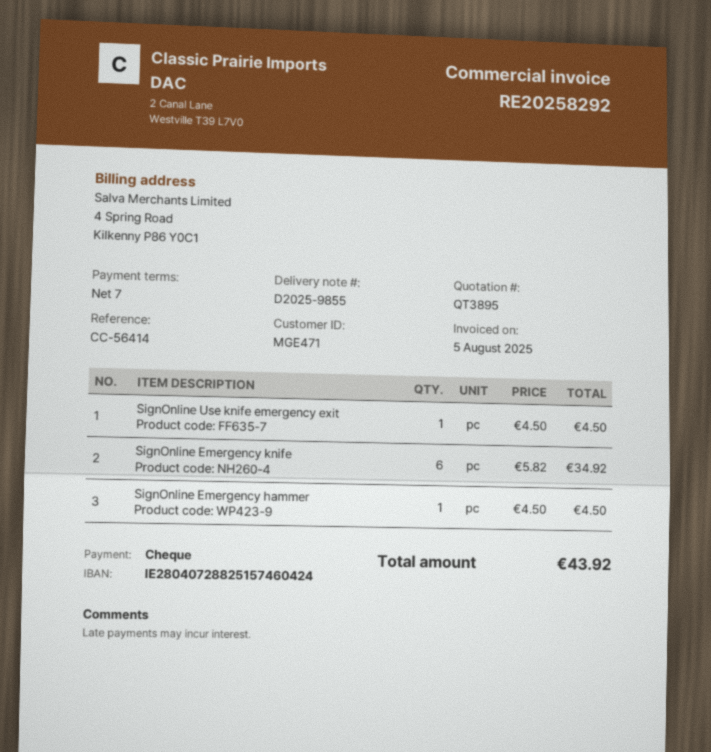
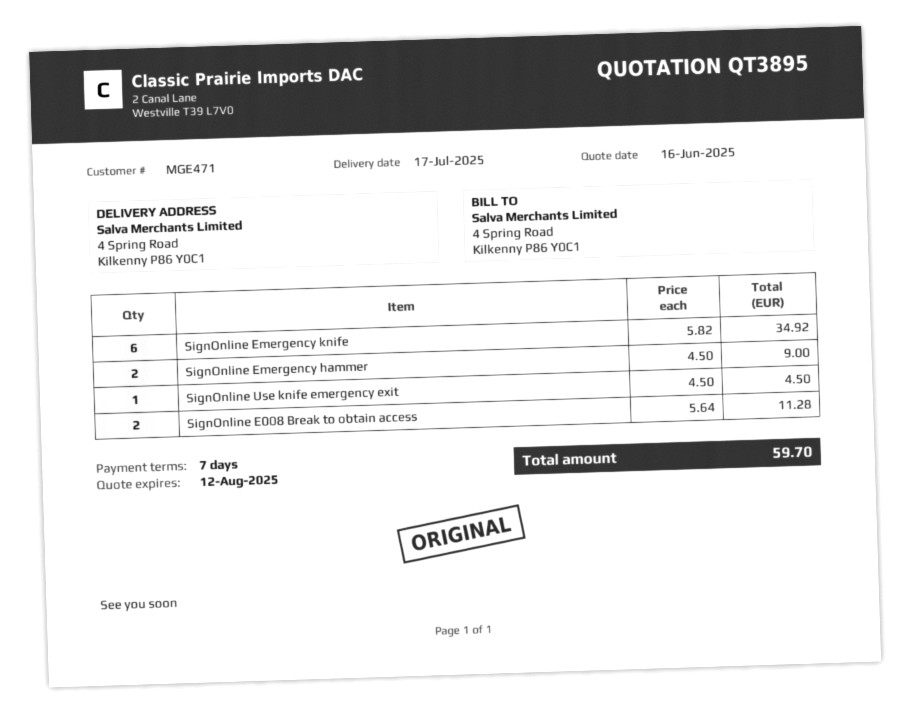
SignOnline Emergency hammer: 1 x 4.50 = 4.50 -> 2 x 4.50 = 9.00
SignOnline E008 Break to obtain access: none -> 2 x 5.64 = 11.28
total: 43.92 -> 59.70

